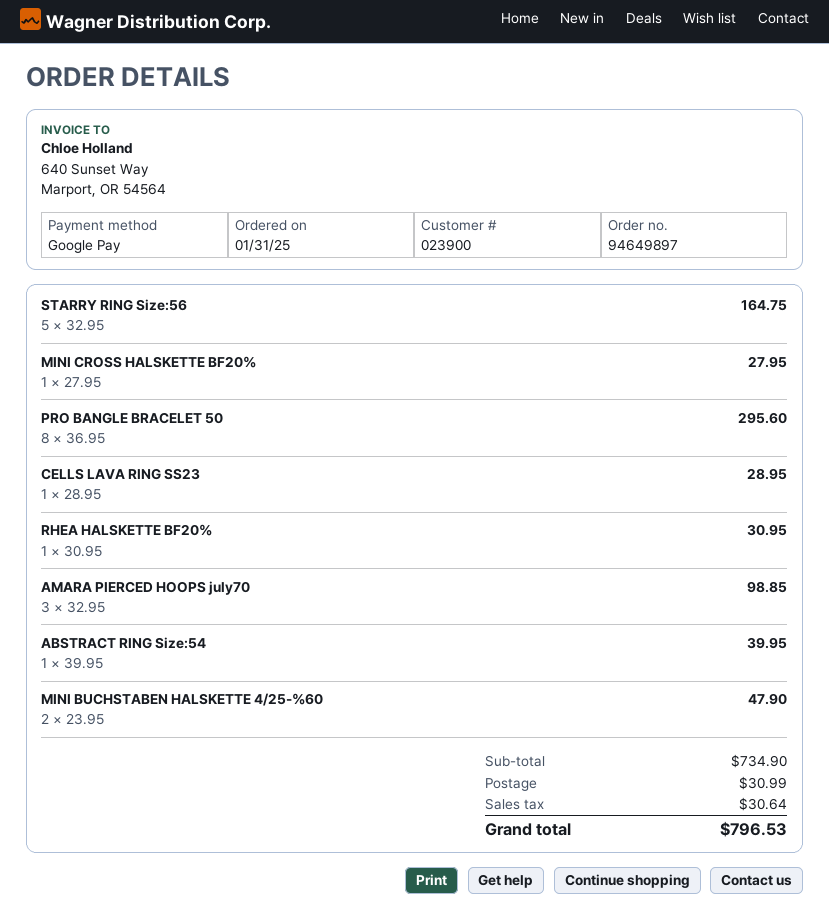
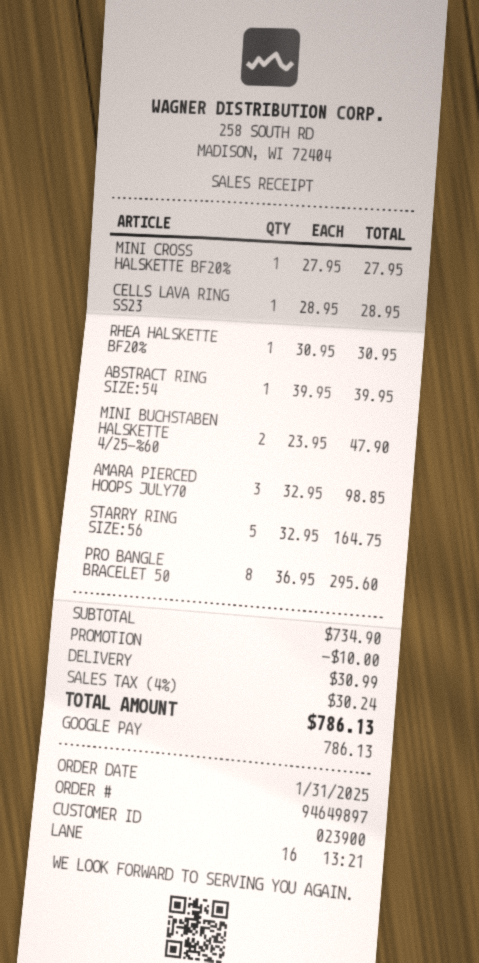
discount: none -> 10.00
tax: 30.64 -> 30.24
total: 796.53 -> 786.13

